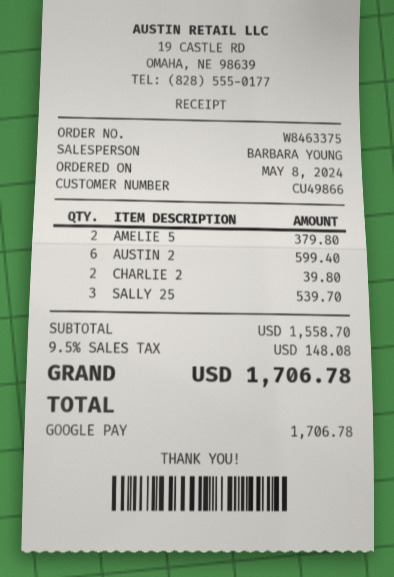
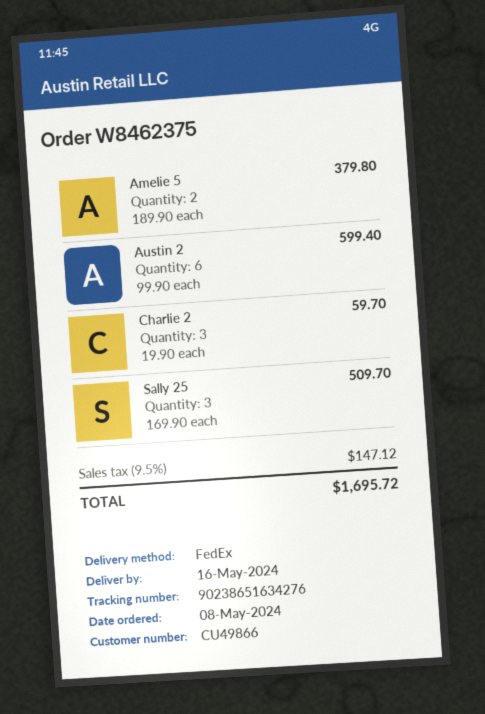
order number: W8463375 -> W8462375
CHARLIE 2: 2 for 39.80 -> 3 for 59.70
SALLY 25: 3 for 539.70 -> 3 for 509.70
tax: 9.5% = 148.08 -> 9.5% = 147.12
total: 1706.78 -> 1695.72

